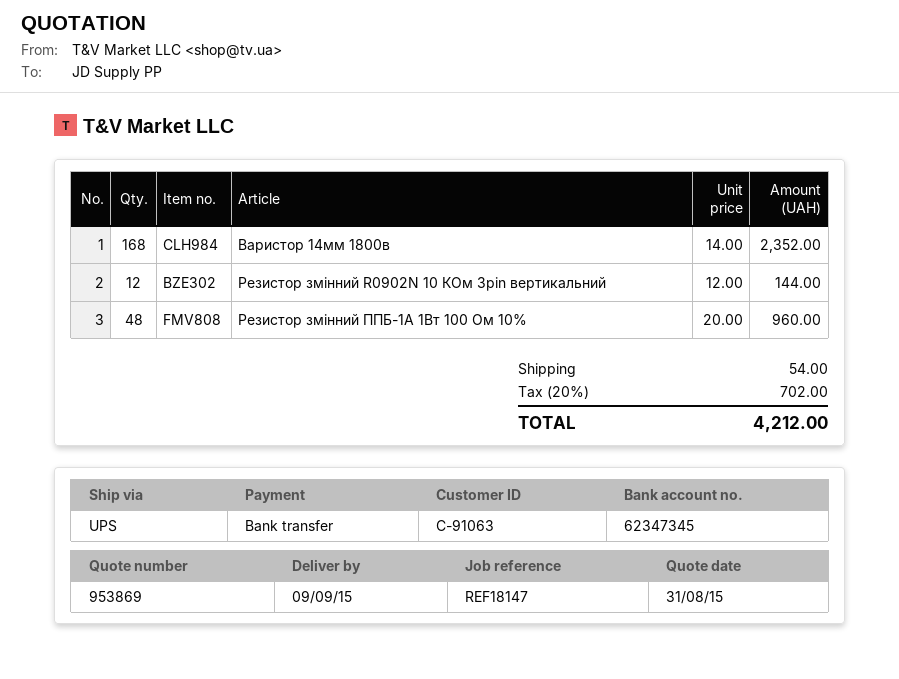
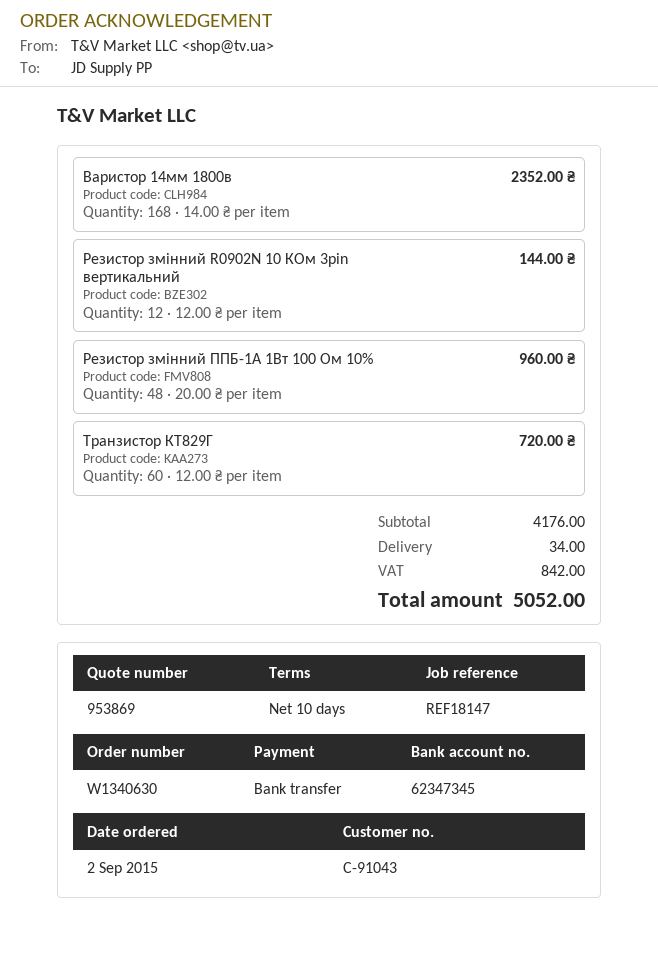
customer number: C-91063 -> C-91043
Транзистор КТ829Г: none -> 60 x 12.00 = 720.00
shipping: 54.00 -> 34.00
tax: 702.00 -> 842.00
total: 4212.00 -> 5052.00

